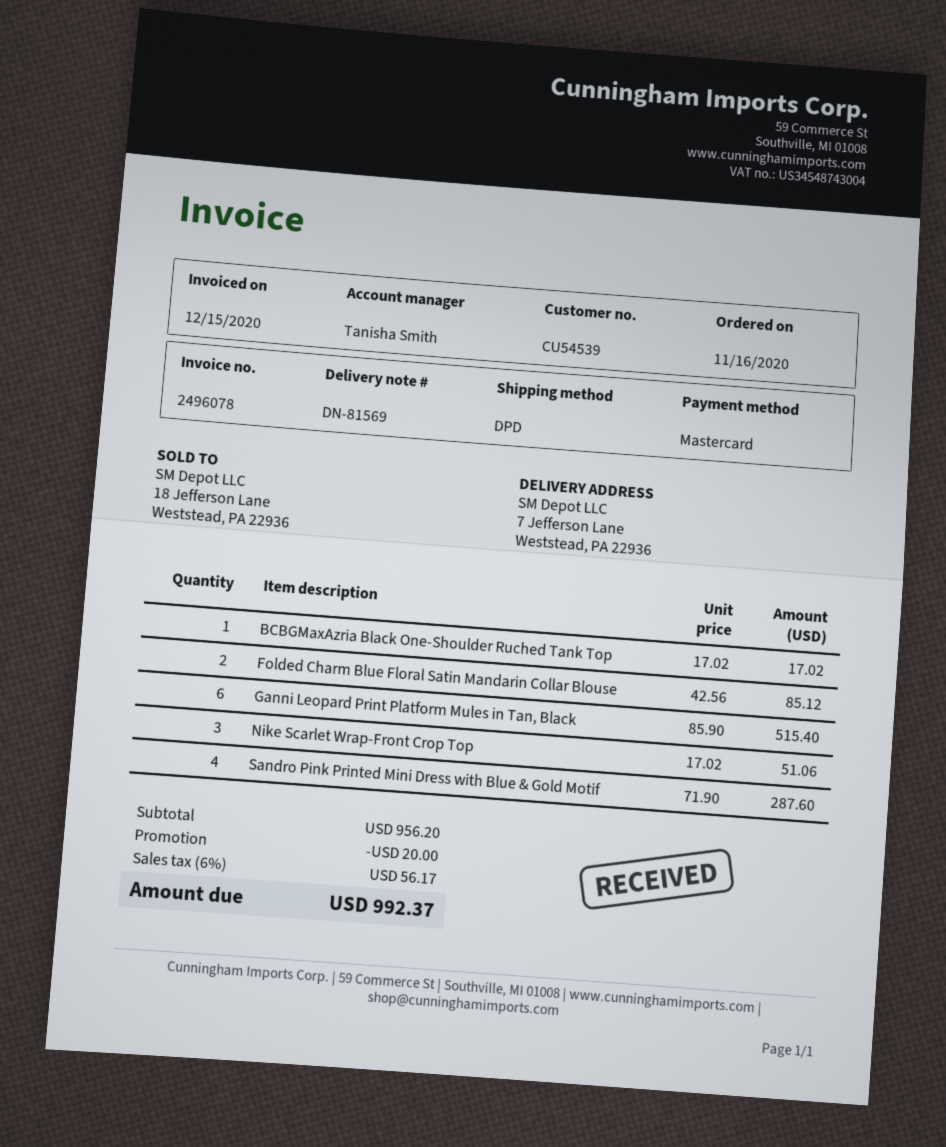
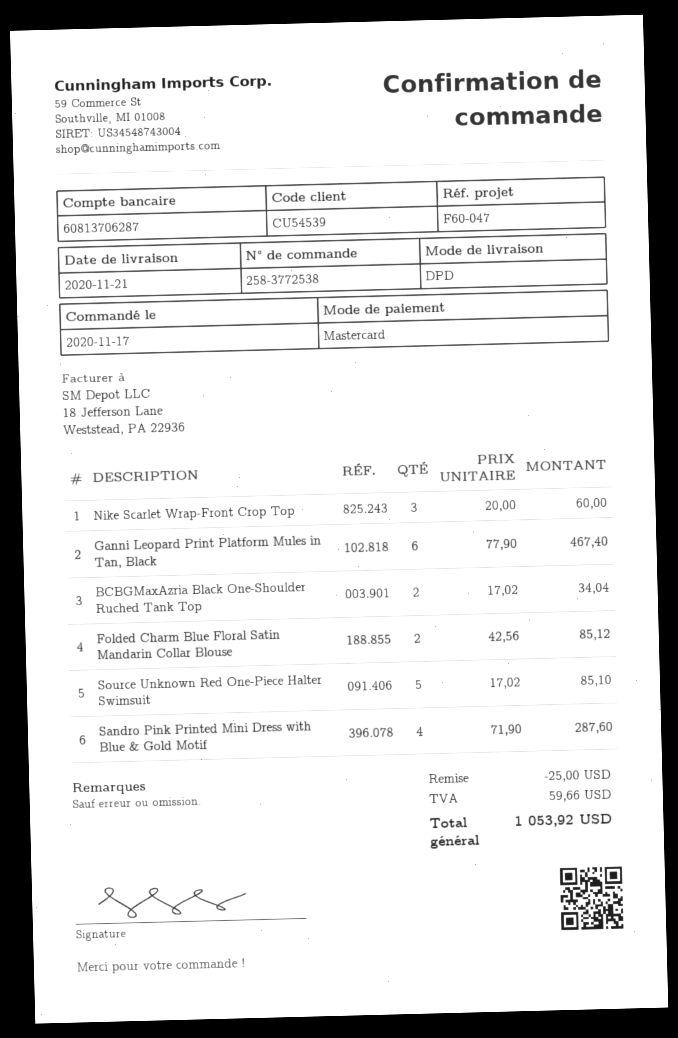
order date: 2020-11-16 -> 2020-11-17
BCBGMaxAzria Black One-Shoulder Ruched Tank Top: 1 x 17.02 = 17.02 -> 2 x 17.02 = 34.04
Ganni Leopard Print Platform Mules in Tan, Black: 6 x 85.90 = 515.40 -> 6 x 77.90 = 467.40
Nike Scarlet Wrap-Front Crop Top: 3 x 17.02 = 51.06 -> 3 x 20.00 = 60.00
Source Unknown Red One-Piece Halter Swimsuit: none -> 5 x 17.02 = 85.10
discount: 20.00 -> 25.00
tax: 56.17 -> 59.66
total: 992.37 -> 1053.92

